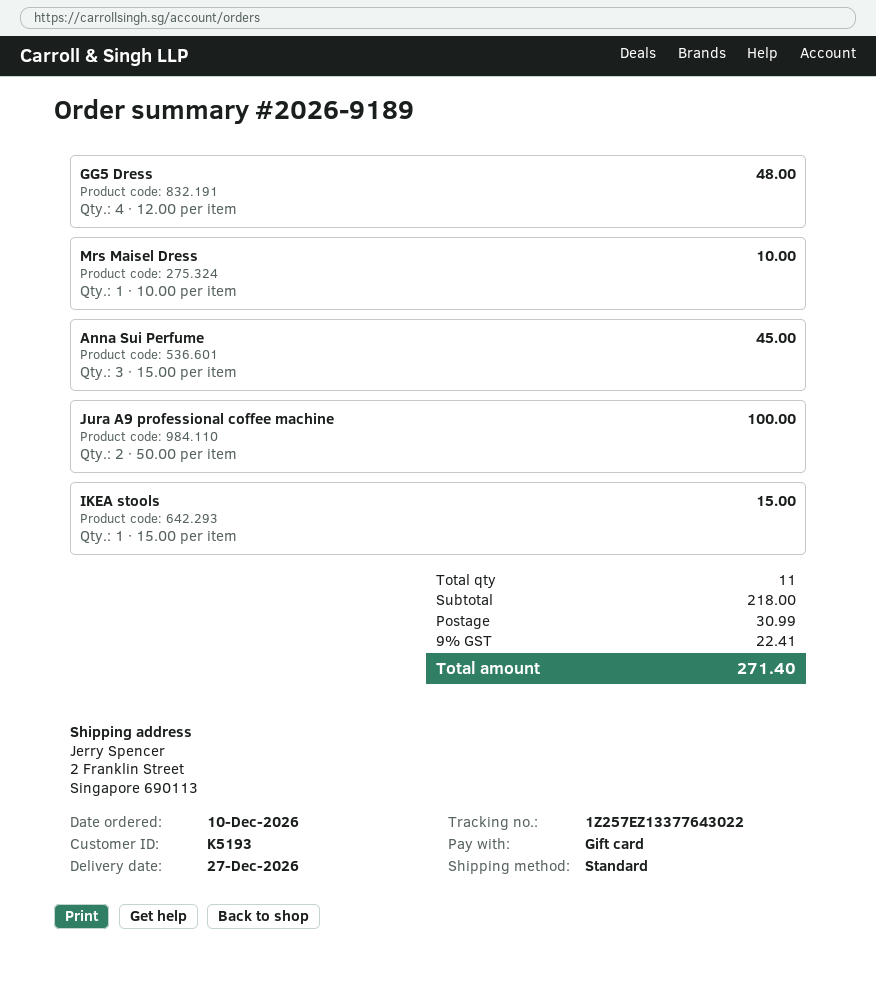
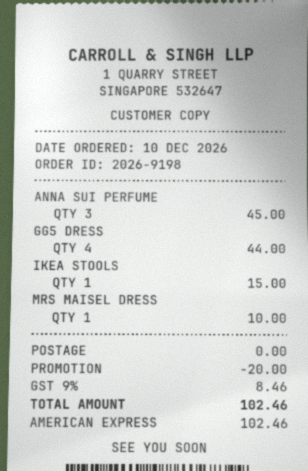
order number: 2026-9189 -> 2026-9198
payment method: gift card -> American Express
GG5 Dress: 4 for 48.00 -> 4 for 44.00
Jura A9 professional coffee machine: 2 for 100.00 -> none
discount: none -> 20.00
shipping: 30.99 -> 0.00
tax: 9% = 22.41 -> 9% = 8.46
total: 271.40 -> 102.46

